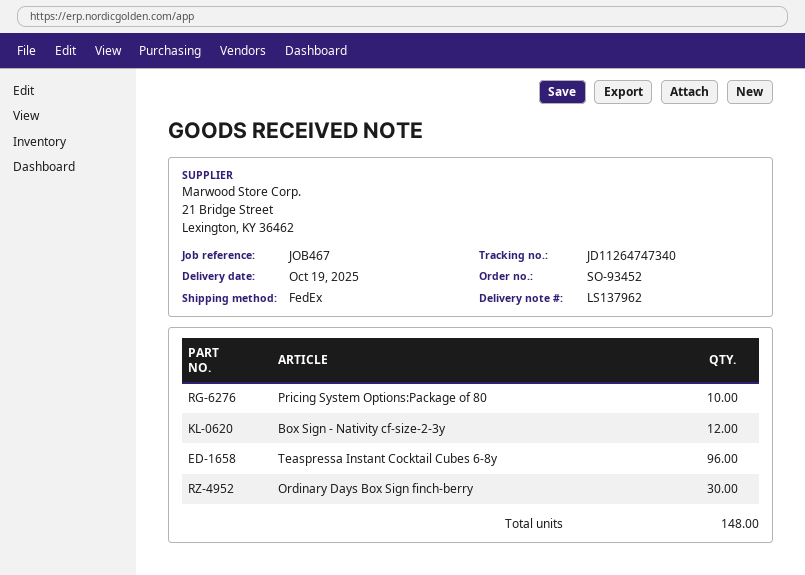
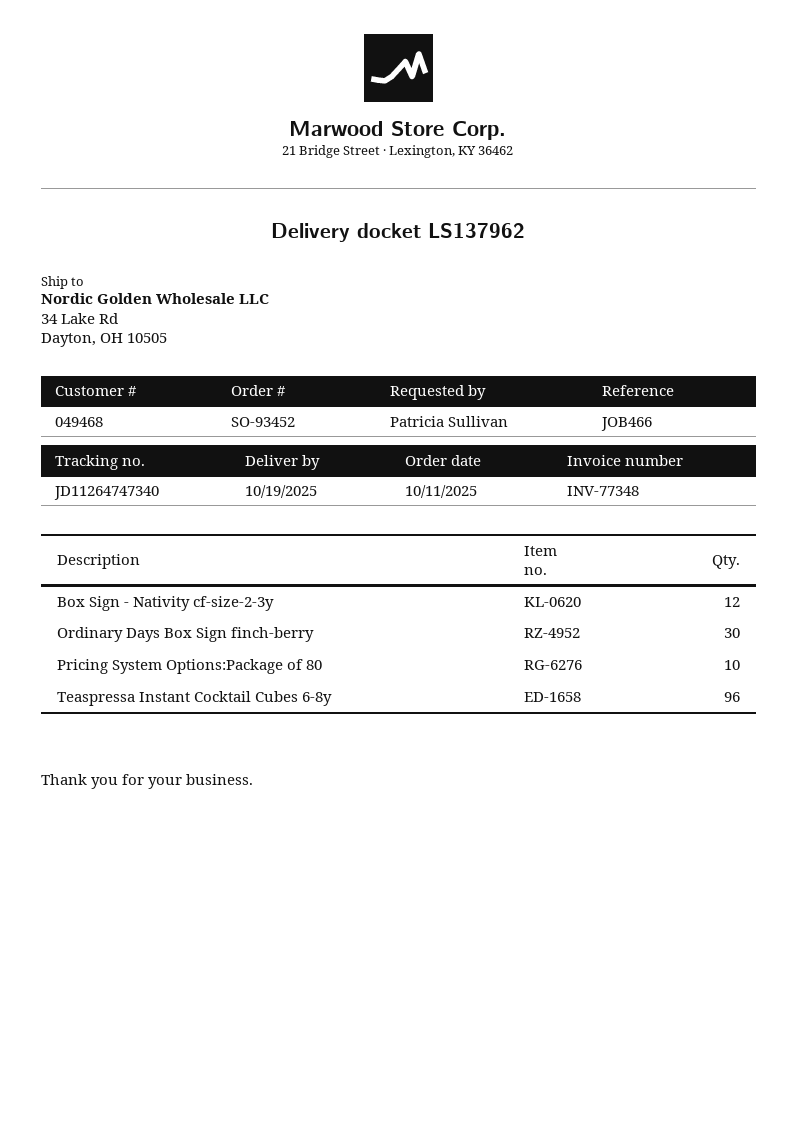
reference: JOB467 -> JOB466

